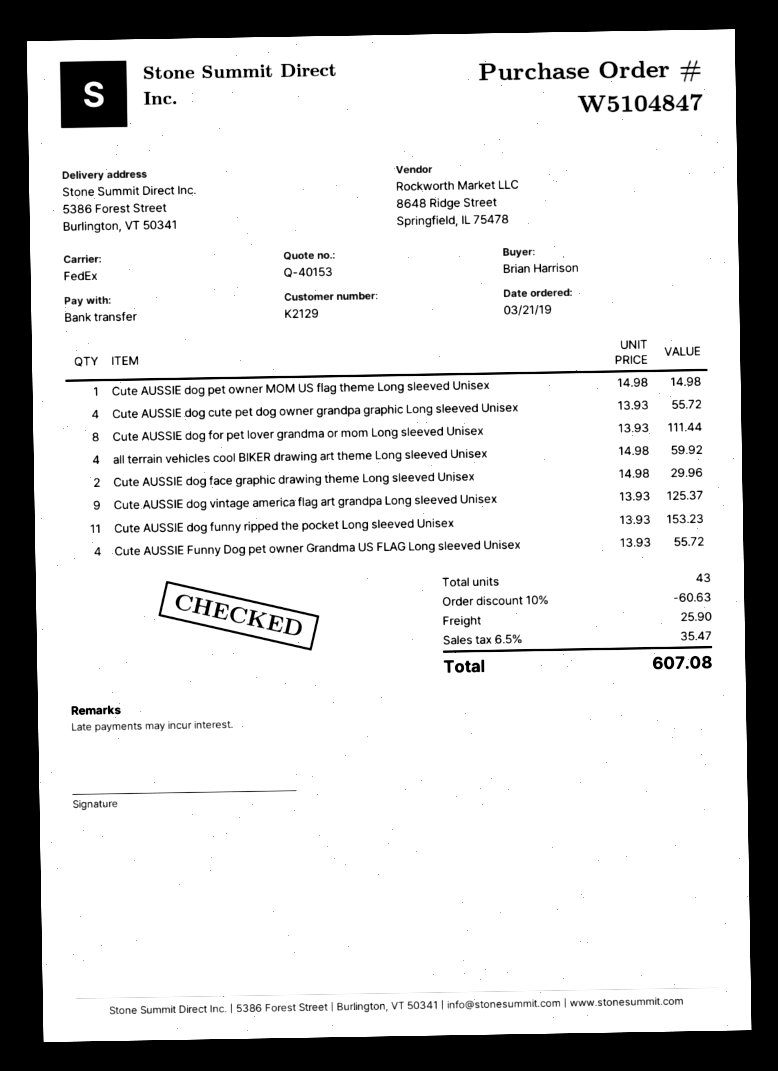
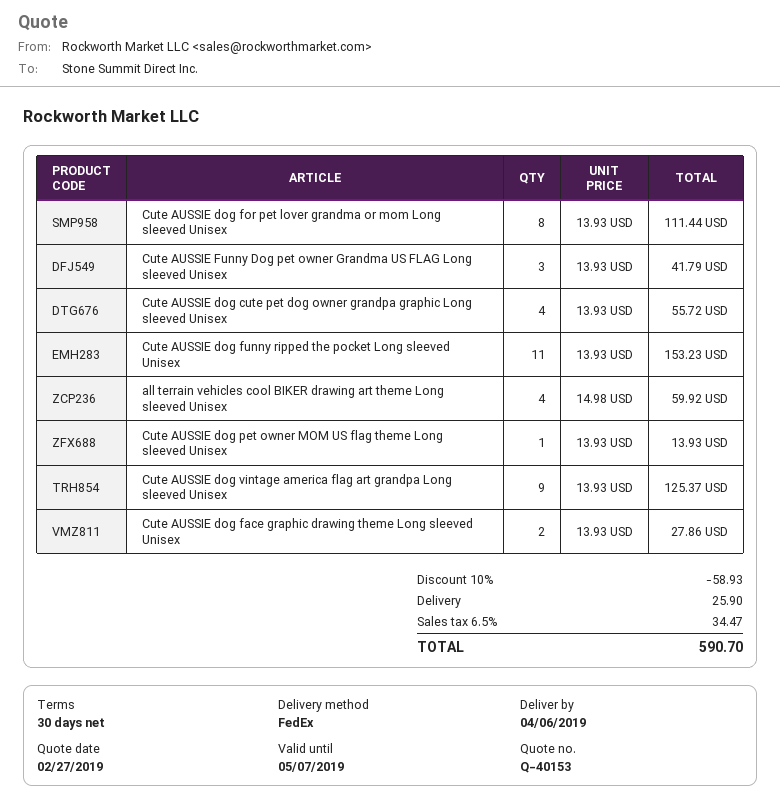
Cute AUSSIE dog pet owner MOM US flag theme Long sleeved Unisex: 1 x 14.98 = 14.98 -> 1 x 13.93 = 13.93
Cute AUSSIE dog face graphic drawing theme Long sleeved Unisex: 2 x 14.98 = 29.96 -> 2 x 13.93 = 27.86
Cute AUSSIE Funny Dog pet owner Grandma US FLAG Long sleeved Unisex: 4 x 13.93 = 55.72 -> 3 x 13.93 = 41.79
discount: 10% = 60.63 -> 10% = 58.93
tax: 6.5% = 35.47 -> 6.5% = 34.47
total: 607.08 -> 590.70

